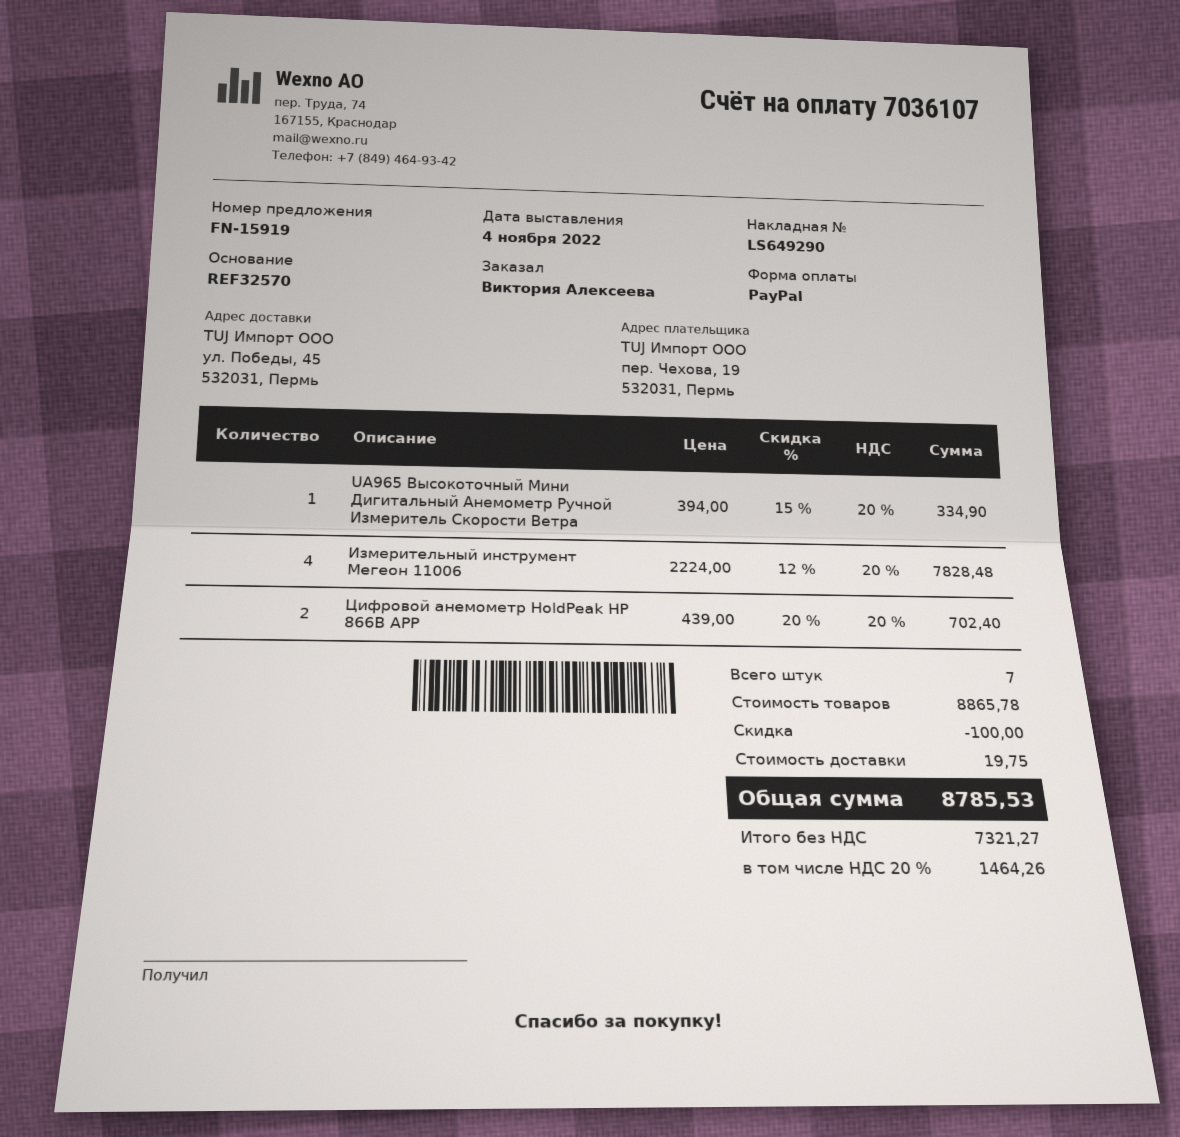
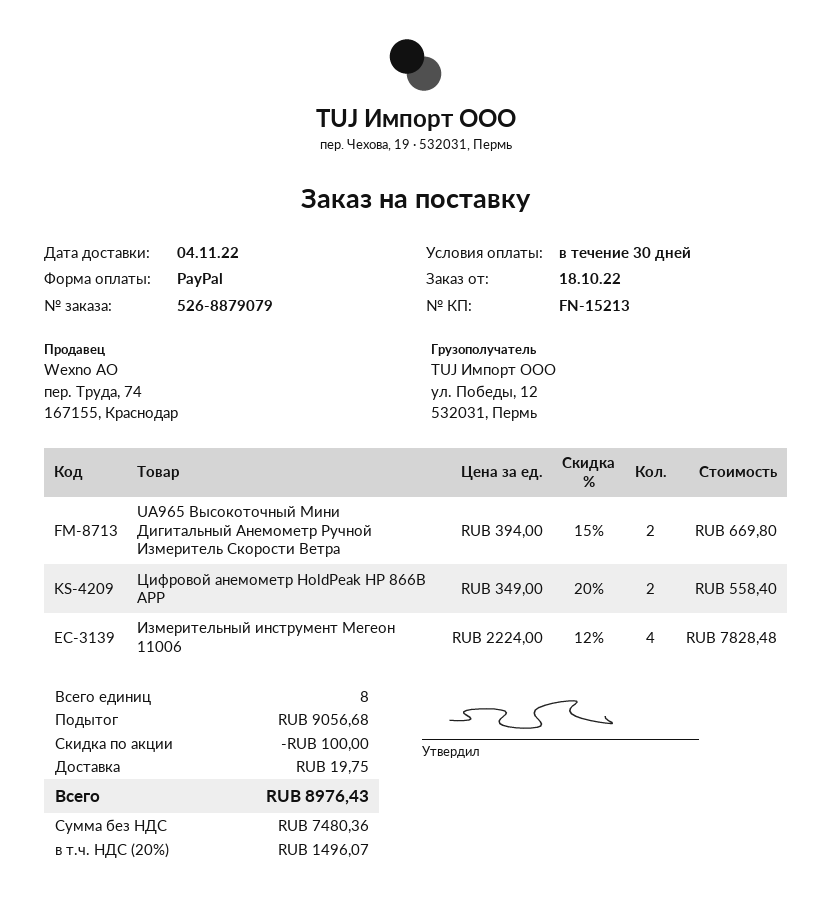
quote number: FN-15919 -> FN-15213
ship to: ул. Победы, 45, 532031, Пермь -> ул. Победы, 12, 532031, Пермь
UA965 Высокоточный Мини Дигитальный Анемометр Ручной Измеритель Скорости Ветра: 1 x 394.00 - 15% = 334.90 -> 2 x 394.00 - 15% = 669.80
Цифровой анемометр HoldPeak HP 866B APP: 2 x 439.00 - 20% = 702.40 -> 2 x 349.00 - 20% = 558.40
total quantity: 7 -> 8
subtotal: 8865.78 -> 9056.68
net: 7321.27 -> 7480.36
tax: 20% = 1464.26 -> 20% = 1496.07
total: 8785.53 -> 8976.43

